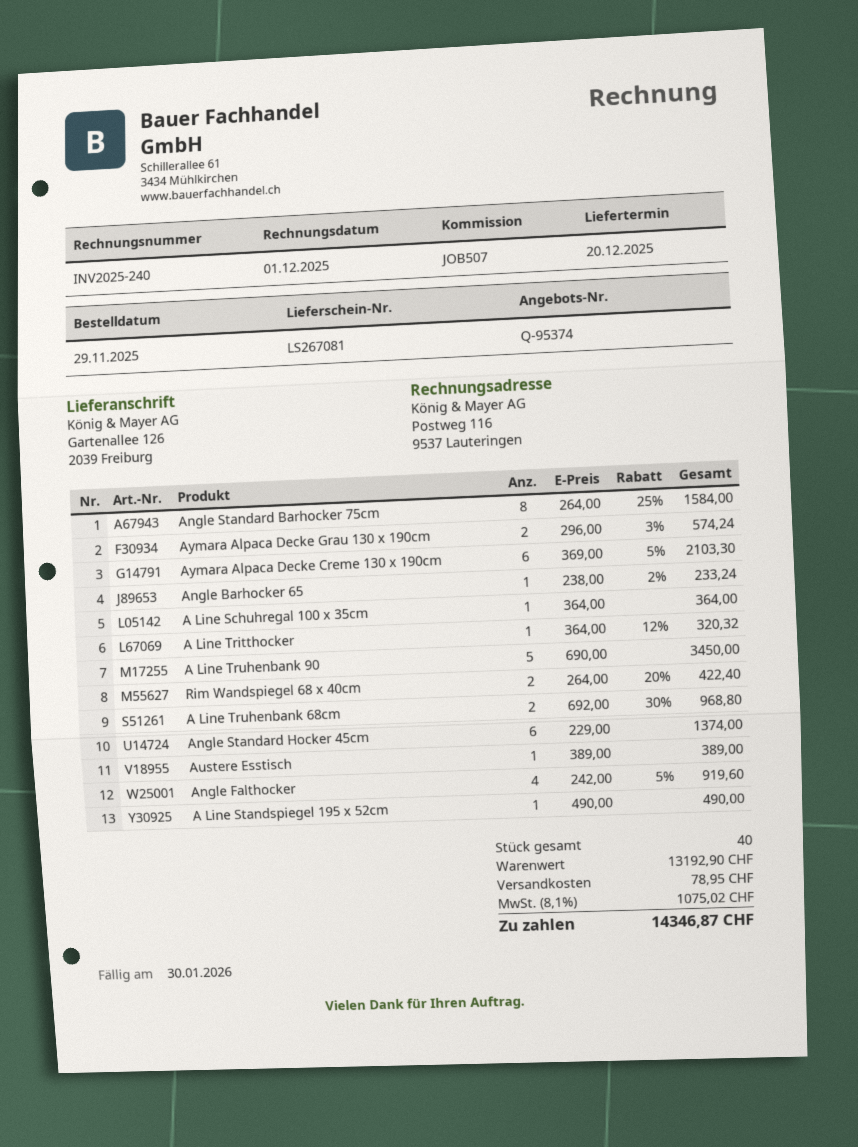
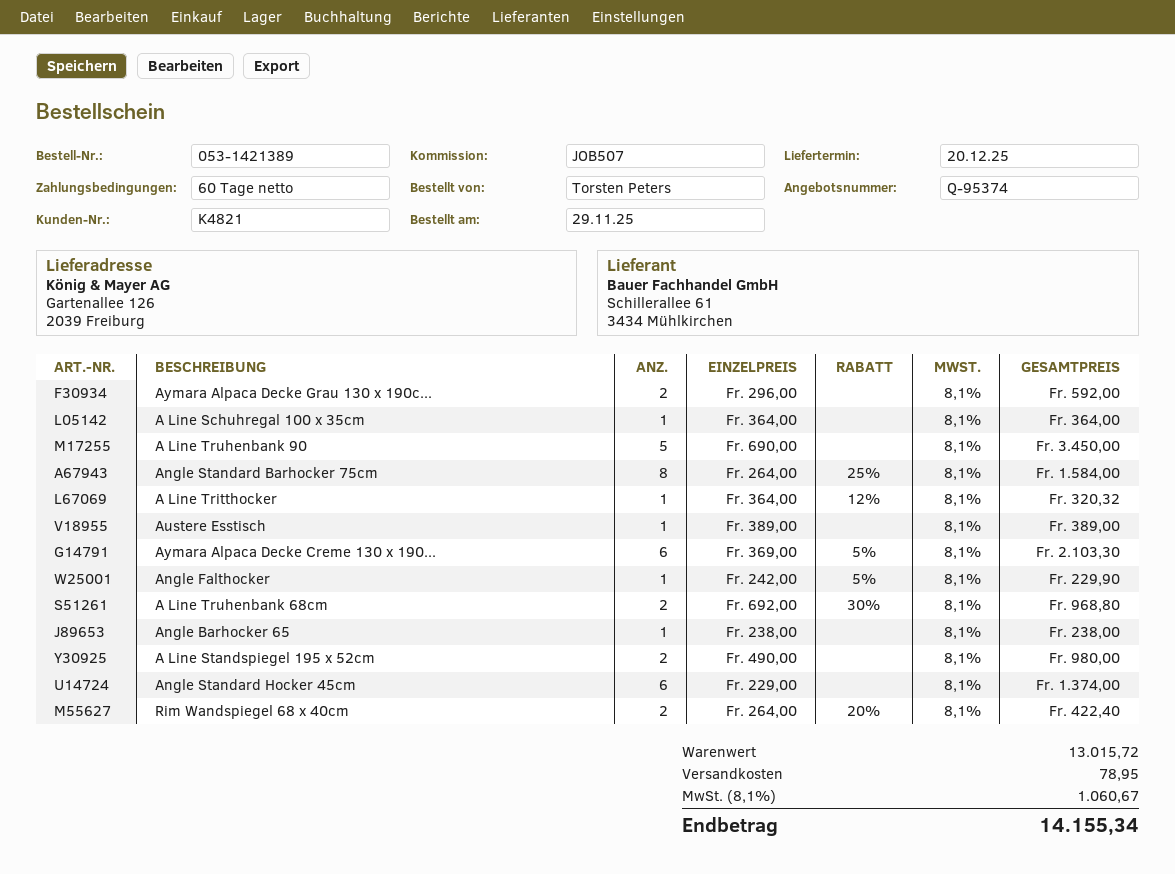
Aymara Alpaca Decke Grau 130 x 190cm: 2 x 296.00 - 3% = 574.24 -> 2 x 296.00 = 592.00
Angle Barhocker 65: 1 x 238.00 - 2% = 233.24 -> 1 x 238.00 = 238.00
Angle Falthocker: 4 x 242.00 - 5% = 919.60 -> 1 x 242.00 - 5% = 229.90
A Line Standspiegel 195 x 52cm: 1 x 490.00 = 490.00 -> 2 x 490.00 = 980.00
subtotal: 13192.90 -> 13015.72
tax: 8.1% = 1075.02 -> 8.1% = 1060.67
total: 14346.87 -> 14155.34

